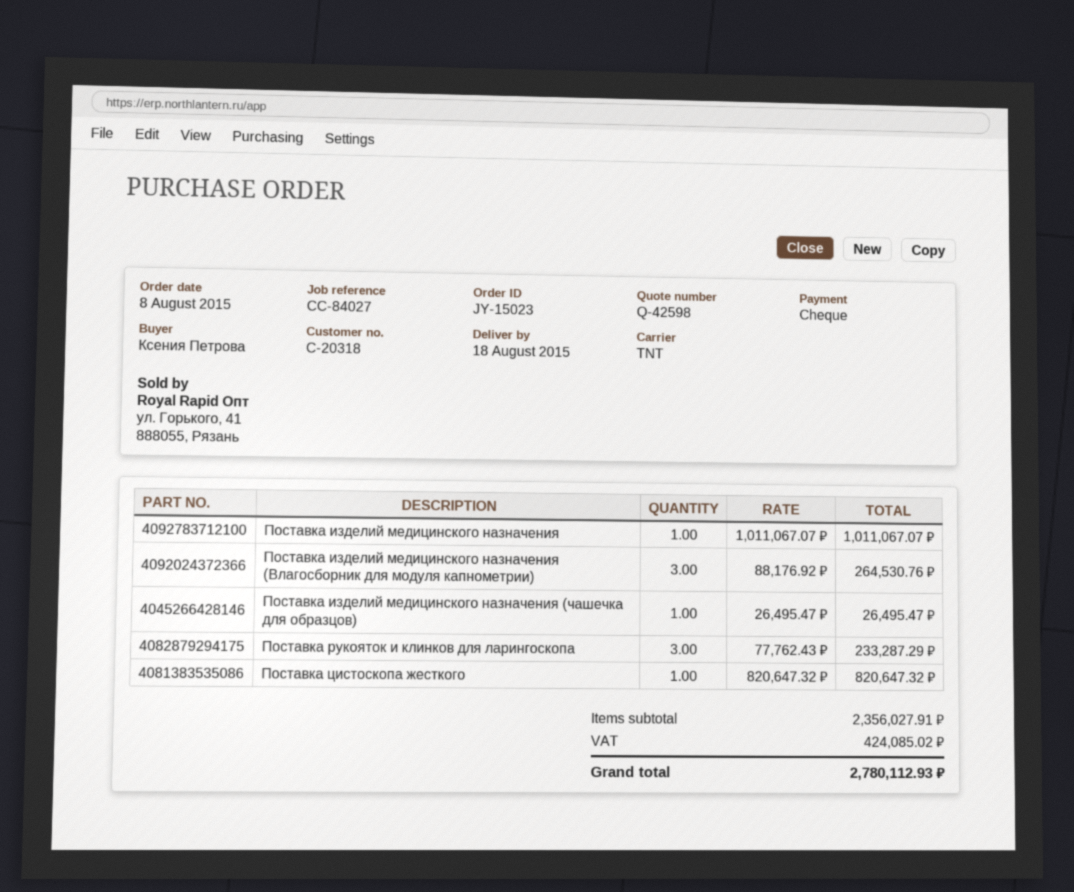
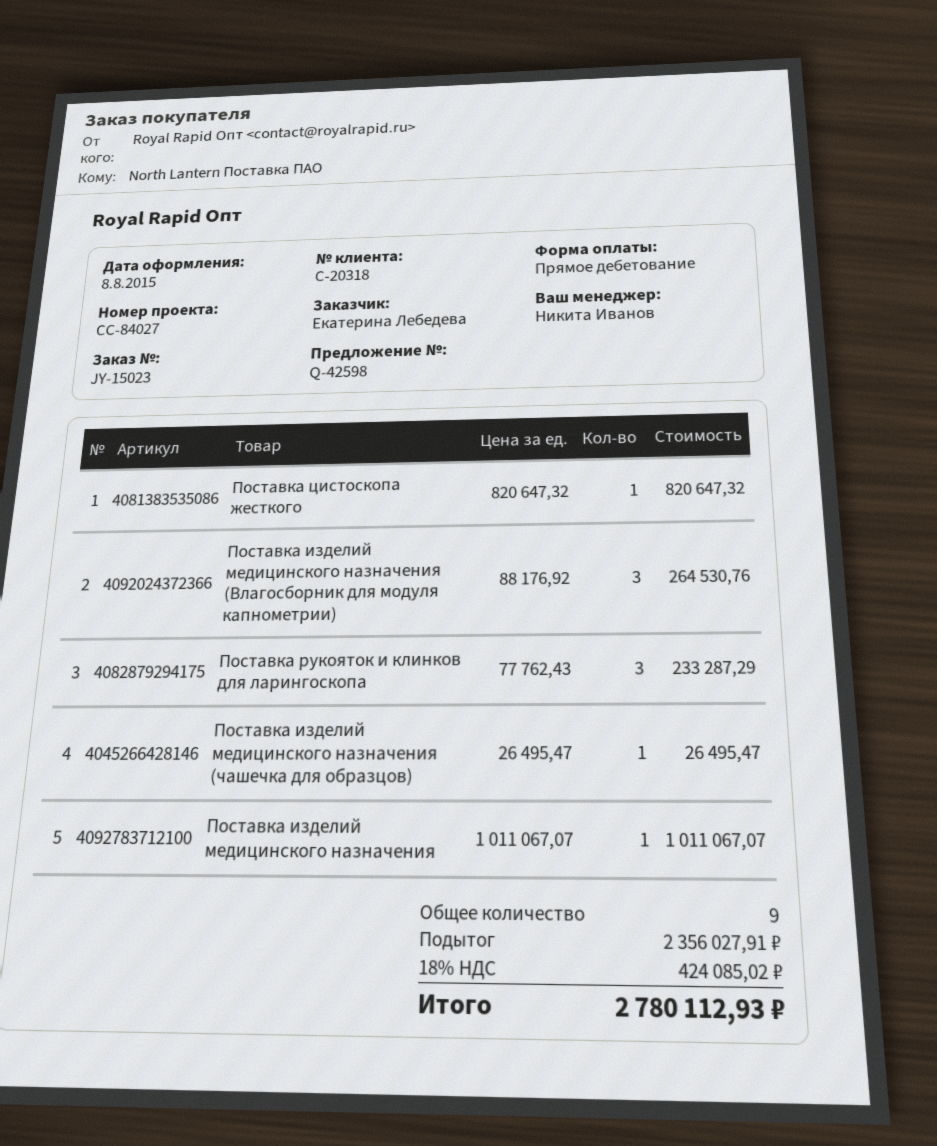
ordered by: Ксения Петрова -> Екатерина Лебедева
payment method: cheque -> direct debit

